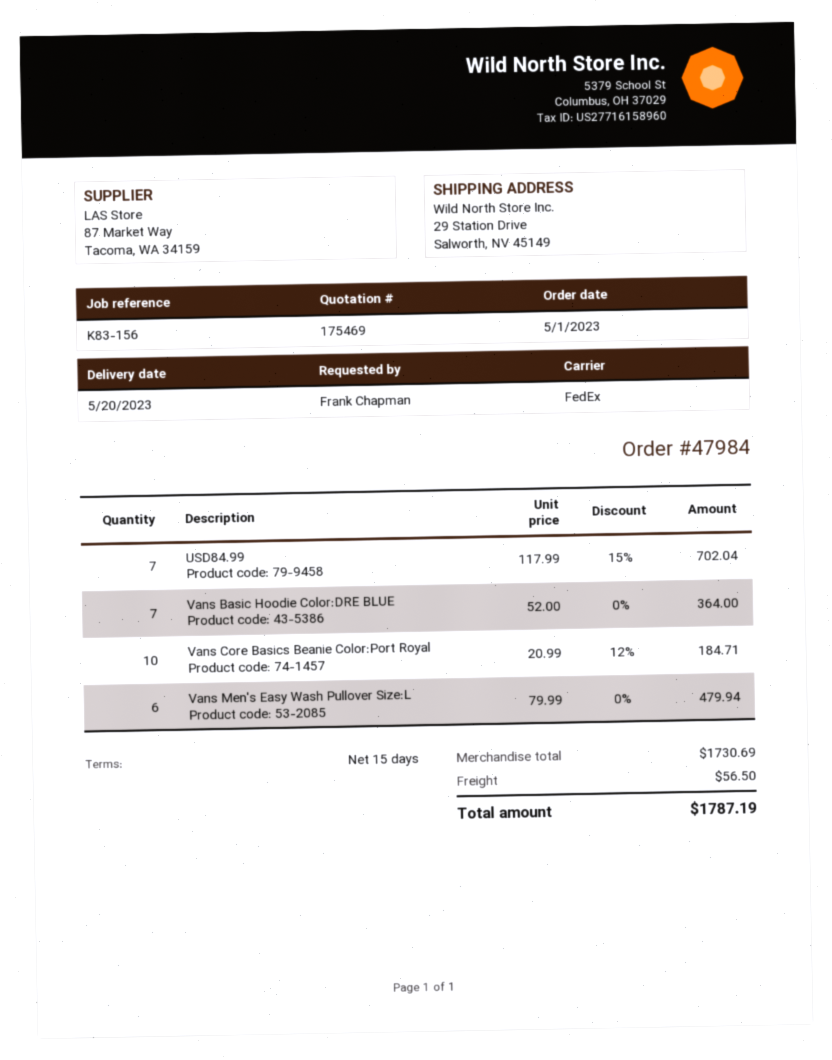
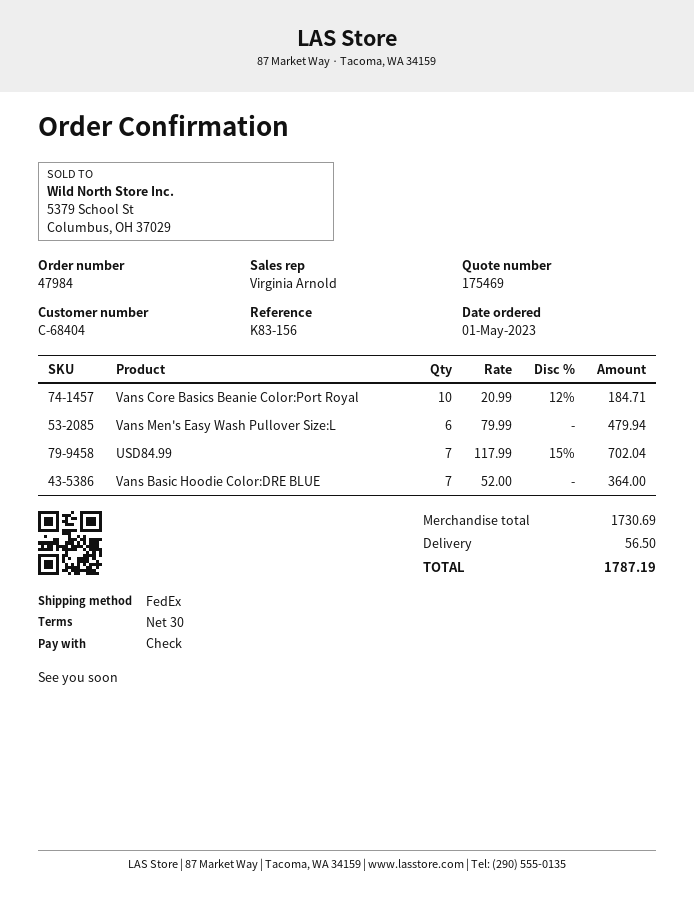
payment terms: 15 days -> 30 days

